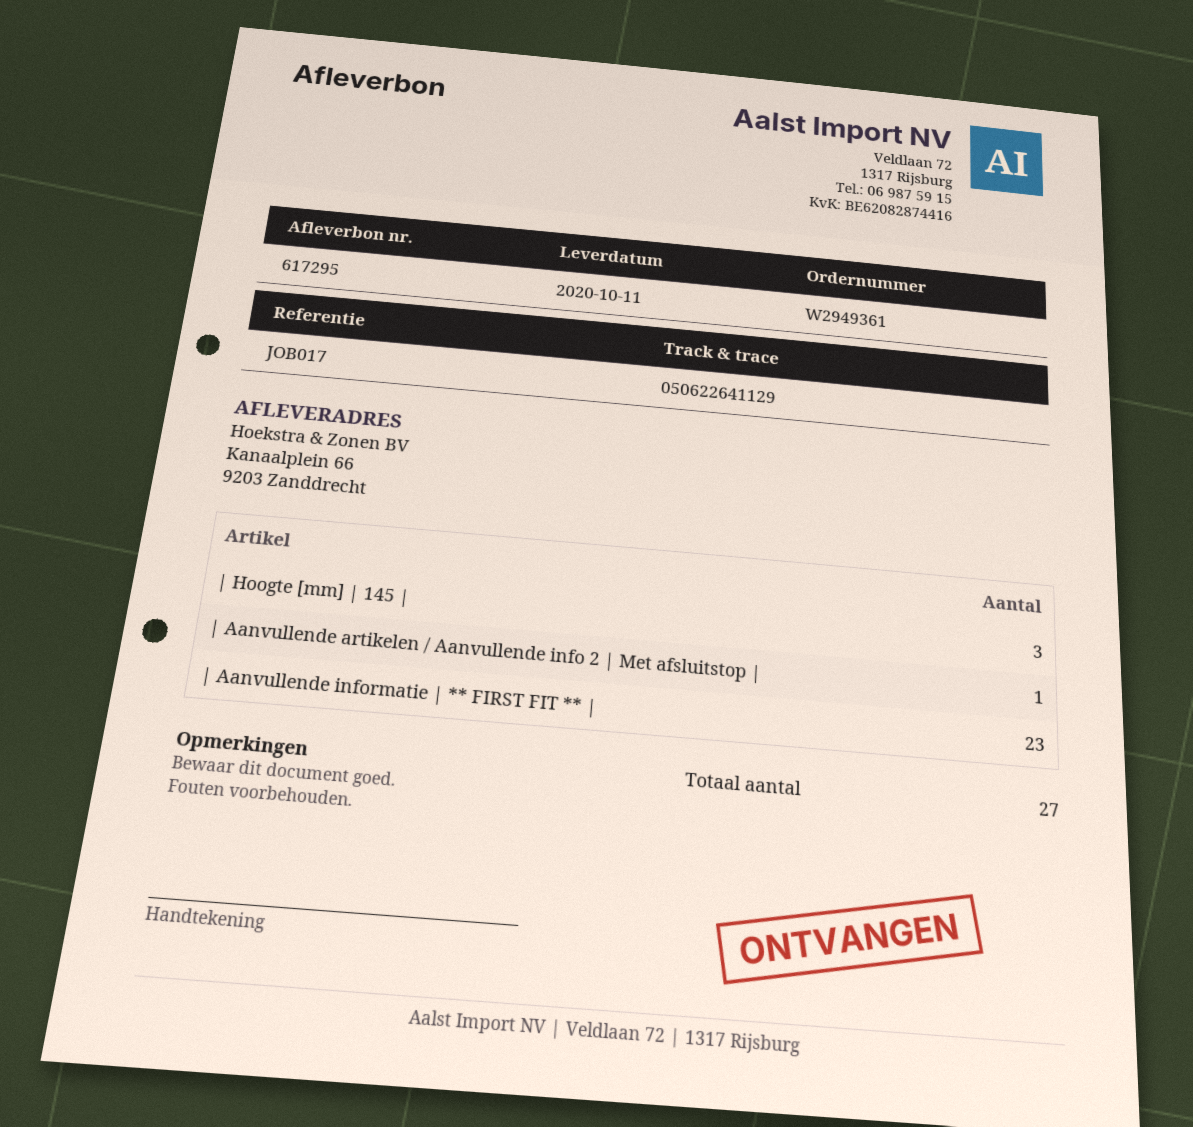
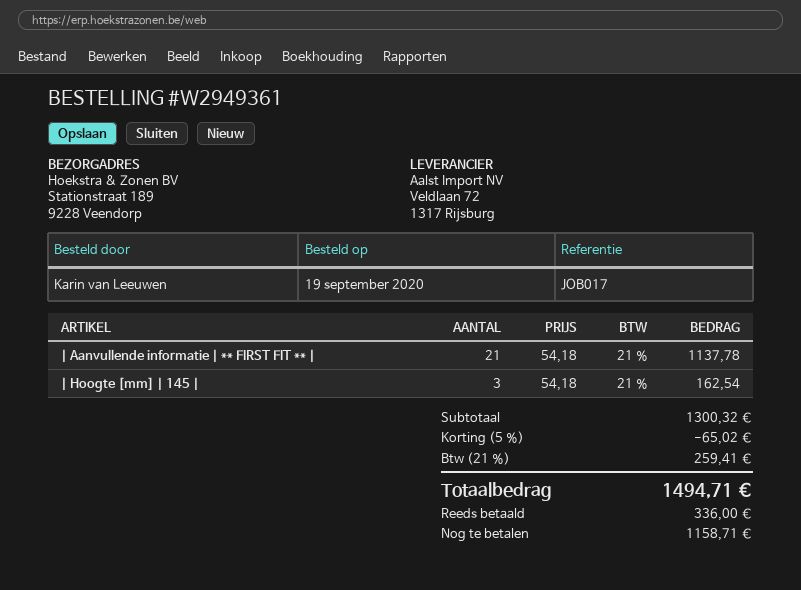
ship to: Kanaalplein 66, 9203 Zanddrecht -> Stationstraat 189, 9228 Veendorp
| Aanvullende artikelen / Aanvullende info 2 | Met afsluitstop |: 1 -> none
| Aanvullende informatie | ** FIRST FIT ** |: 23 -> 21

